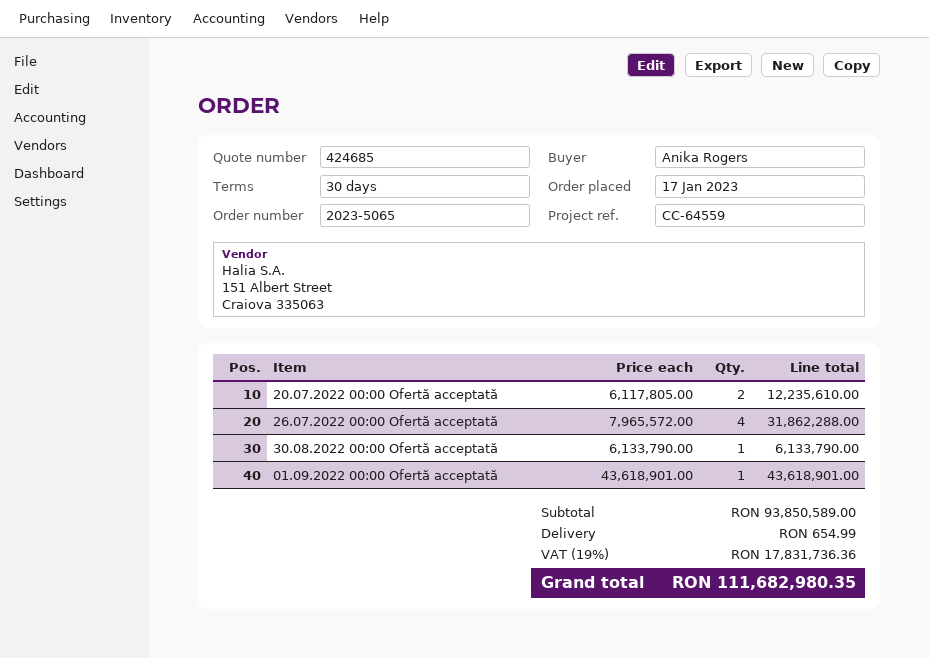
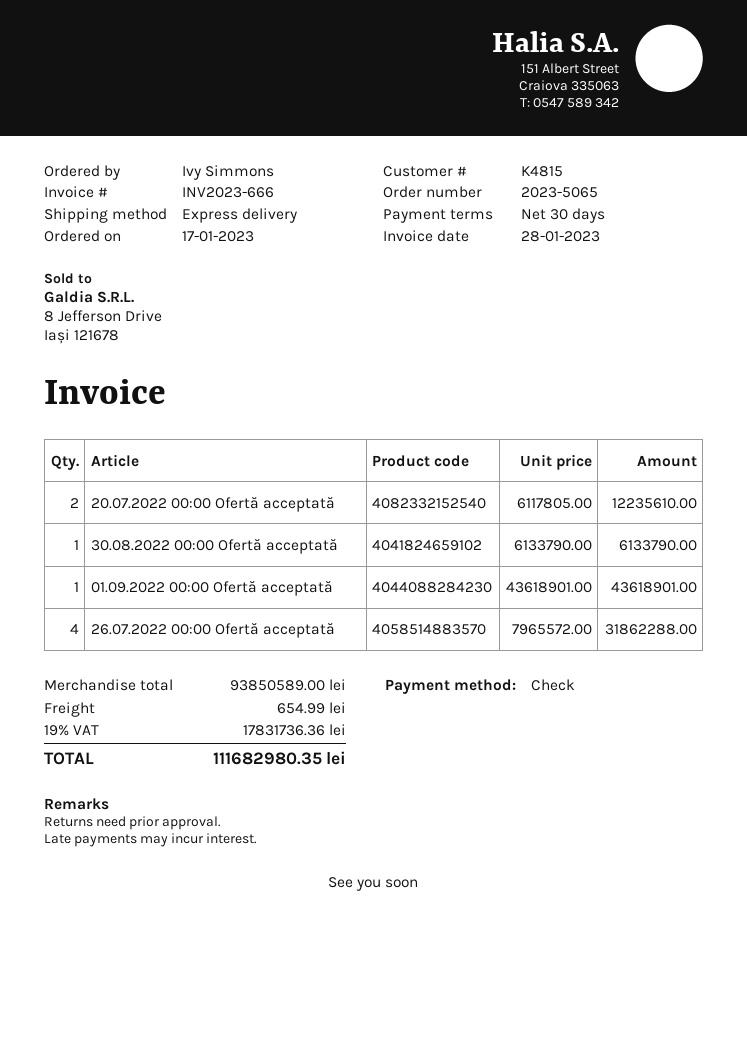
ordered by: Anika Rogers -> Ivy Simmons

